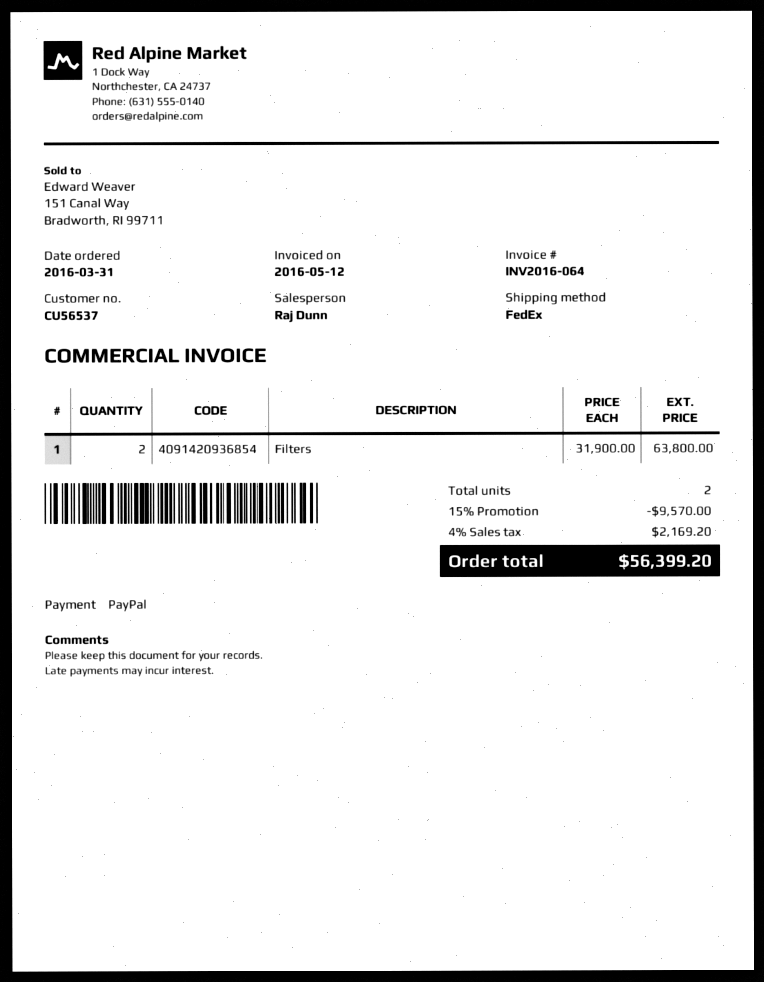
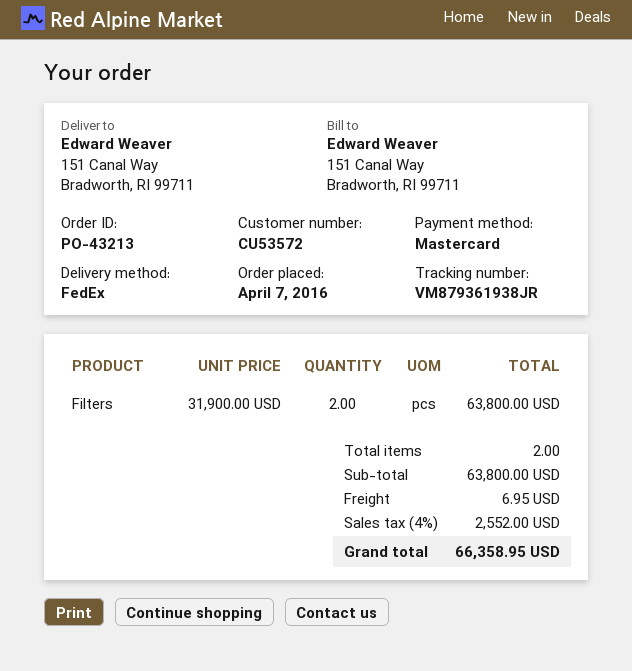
order date: 2016-03-31 -> 2016-04-07
customer number: CU56537 -> CU53572
payment method: PayPal -> Mastercard
discount: 15% = 9570.00 -> none
shipping: none -> 6.95
tax: 4% = 2169.20 -> 4% = 2552.00
total: 56399.20 -> 66358.95

